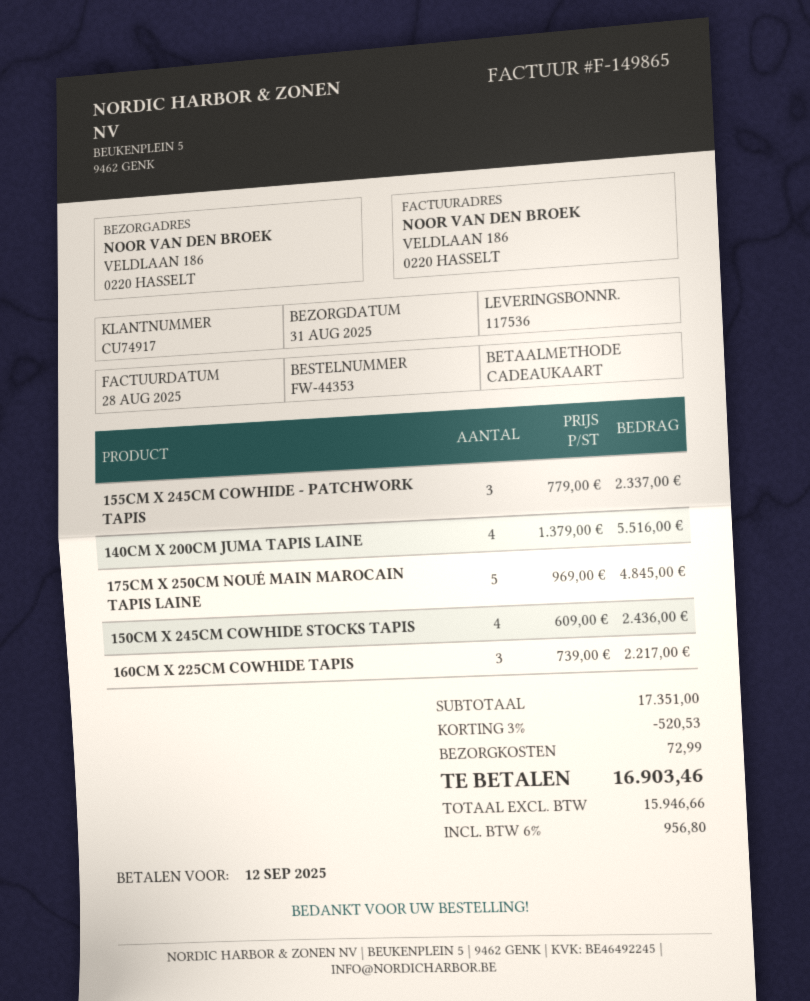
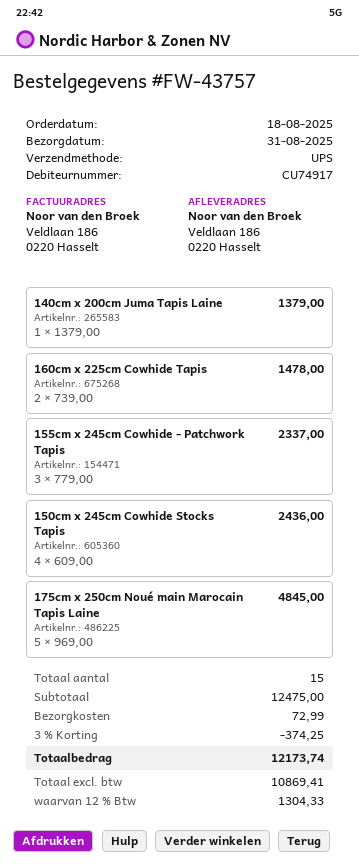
order number: FW-44353 -> FW-43757
140CM X 200CM JUMA TAPIS LAINE: 4 x 1379.00 = 5516.00 -> 1 x 1379.00 = 1379.00
160CM X 225CM COWHIDE TAPIS: 3 x 739.00 = 2217.00 -> 2 x 739.00 = 1478.00
subtotal: 17351.00 -> 12475.00
discount: 3% = 520.53 -> 3% = 374.25
net: 15946.66 -> 10869.41
tax: 6% = 956.80 -> 12% = 1304.33
total: 16903.46 -> 12173.74

